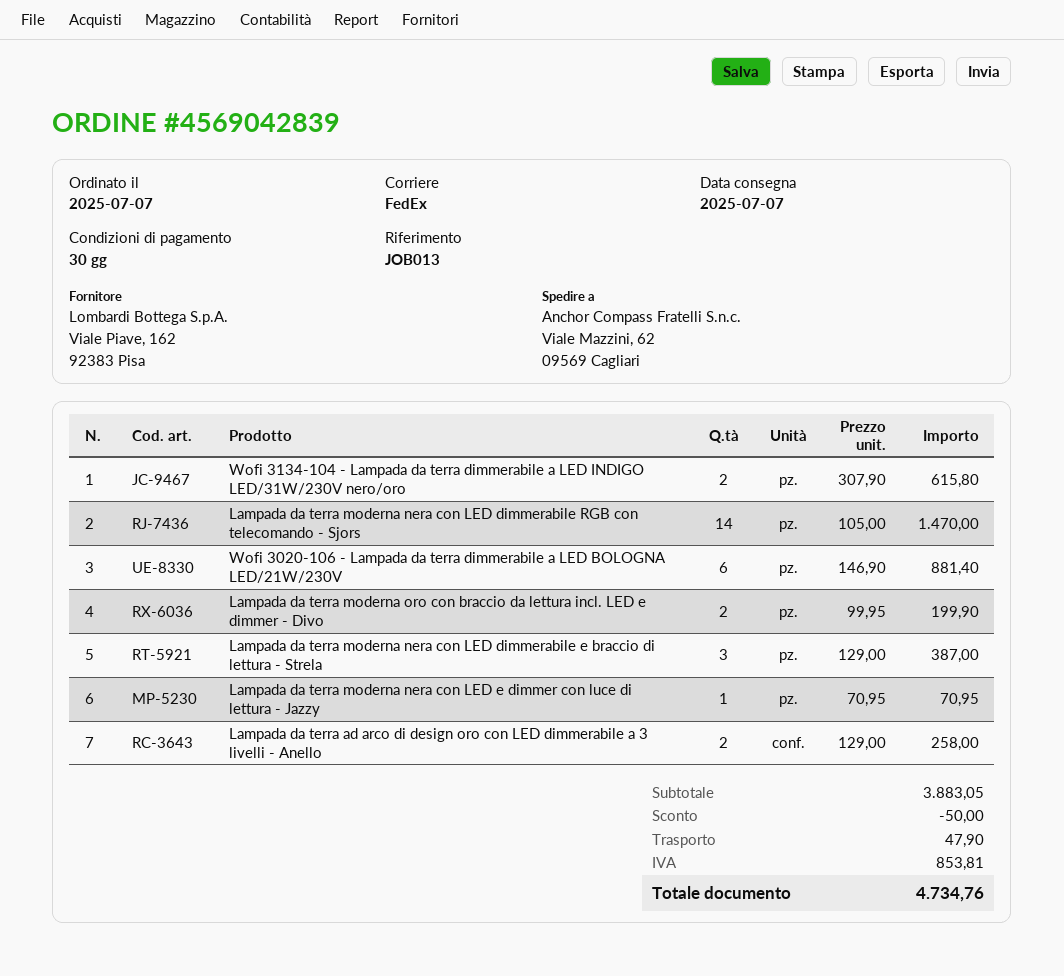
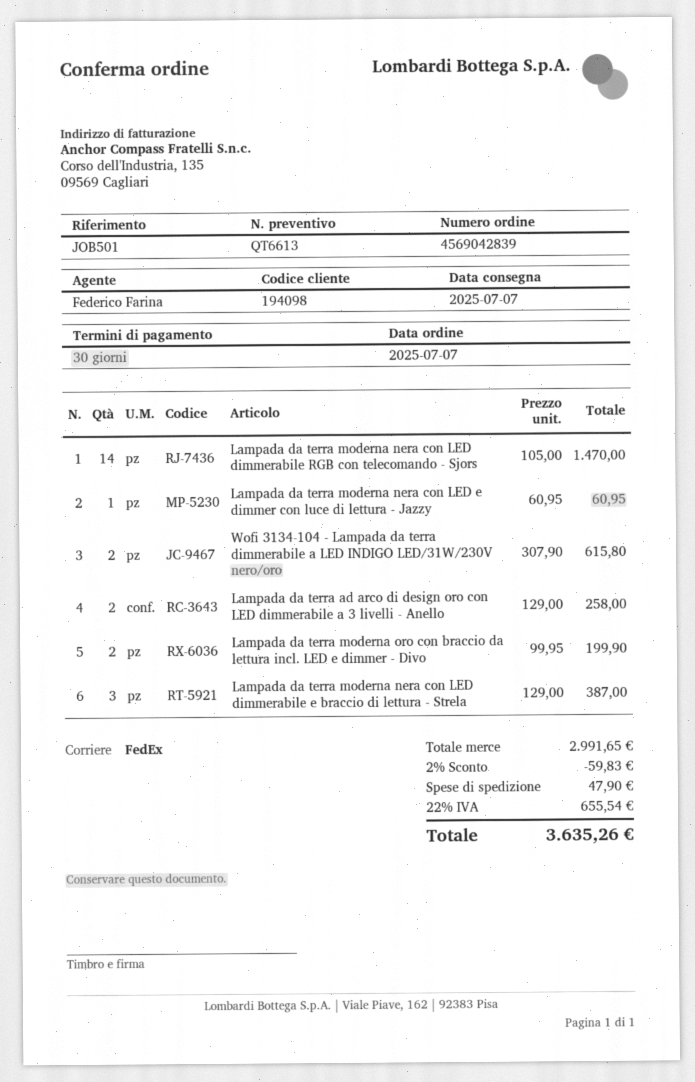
reference: JOB013 -> JOB501
Wofi 3020-106 - Lampada da terra dimmerabile a LED BOLOGNA LED/21W/230V: 6 x 146.90 = 881.40 -> none
Lampada da terra moderna nera con LED e dimmer con luce di lettura - Jazzy: 1 x 70.95 = 70.95 -> 1 x 60.95 = 60.95
subtotal: 3883.05 -> 2991.65
discount: 50.00 -> 59.83
tax: 853.81 -> 655.54
total: 4734.76 -> 3635.26

